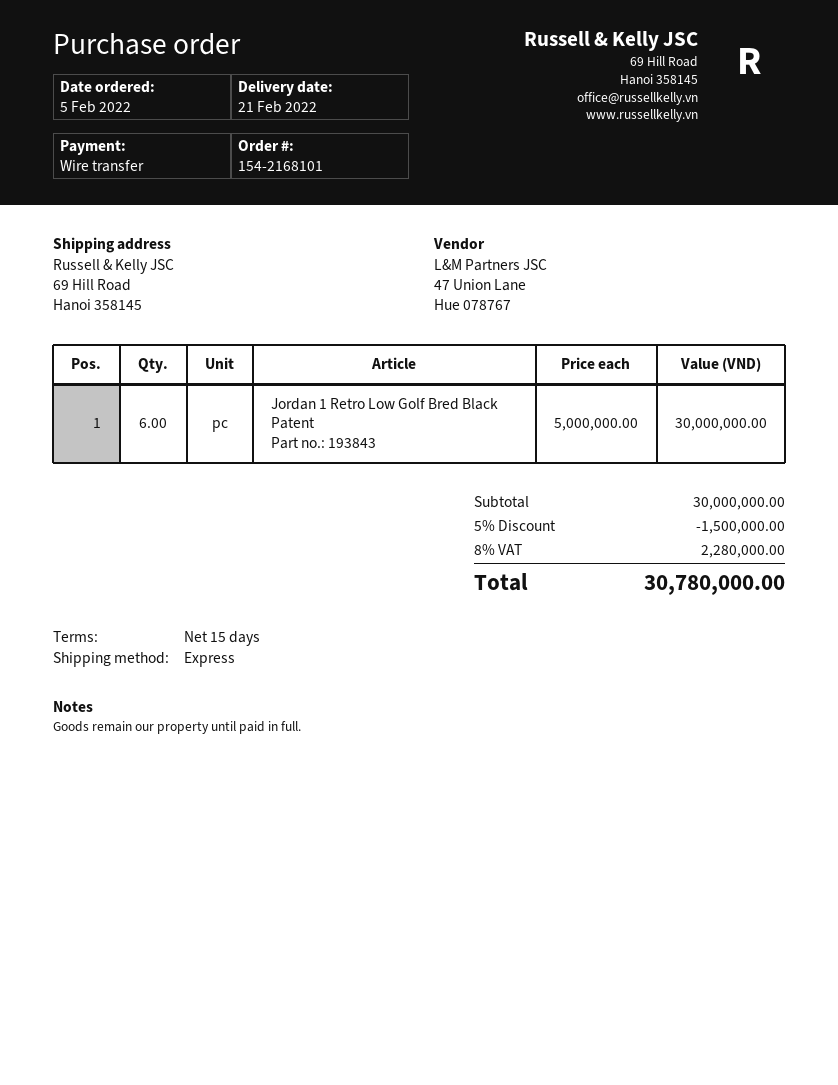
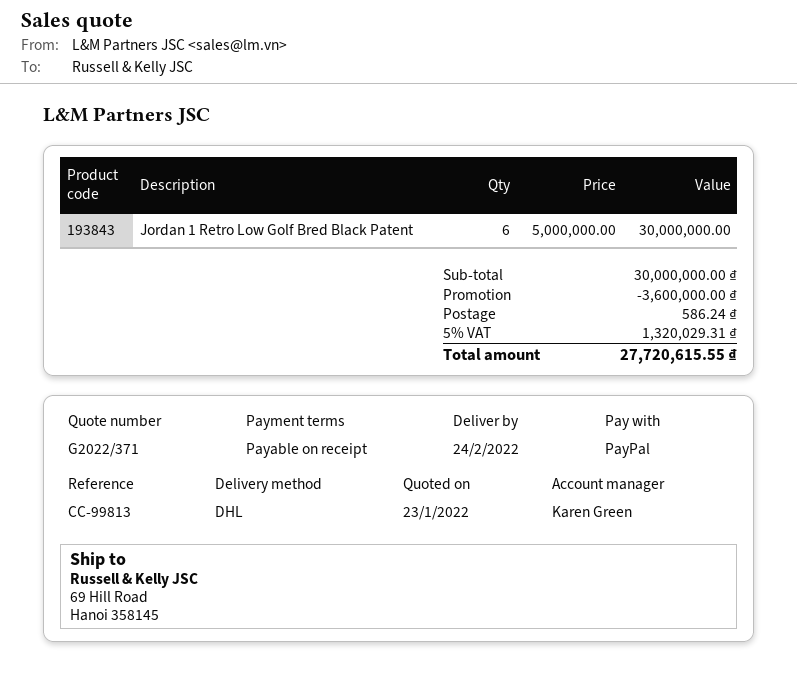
delivery date: 2022-02-21 -> 2022-02-24
payment terms: 15 days -> on receipt
payment method: bank transfer -> PayPal
shipping method: express -> DHL
discount: 1500000.00 -> 3600000.00
shipping: none -> 586.24
tax: 8% = 2280000.00 -> 5% = 1320029.31
total: 30780000.00 -> 27720615.55

